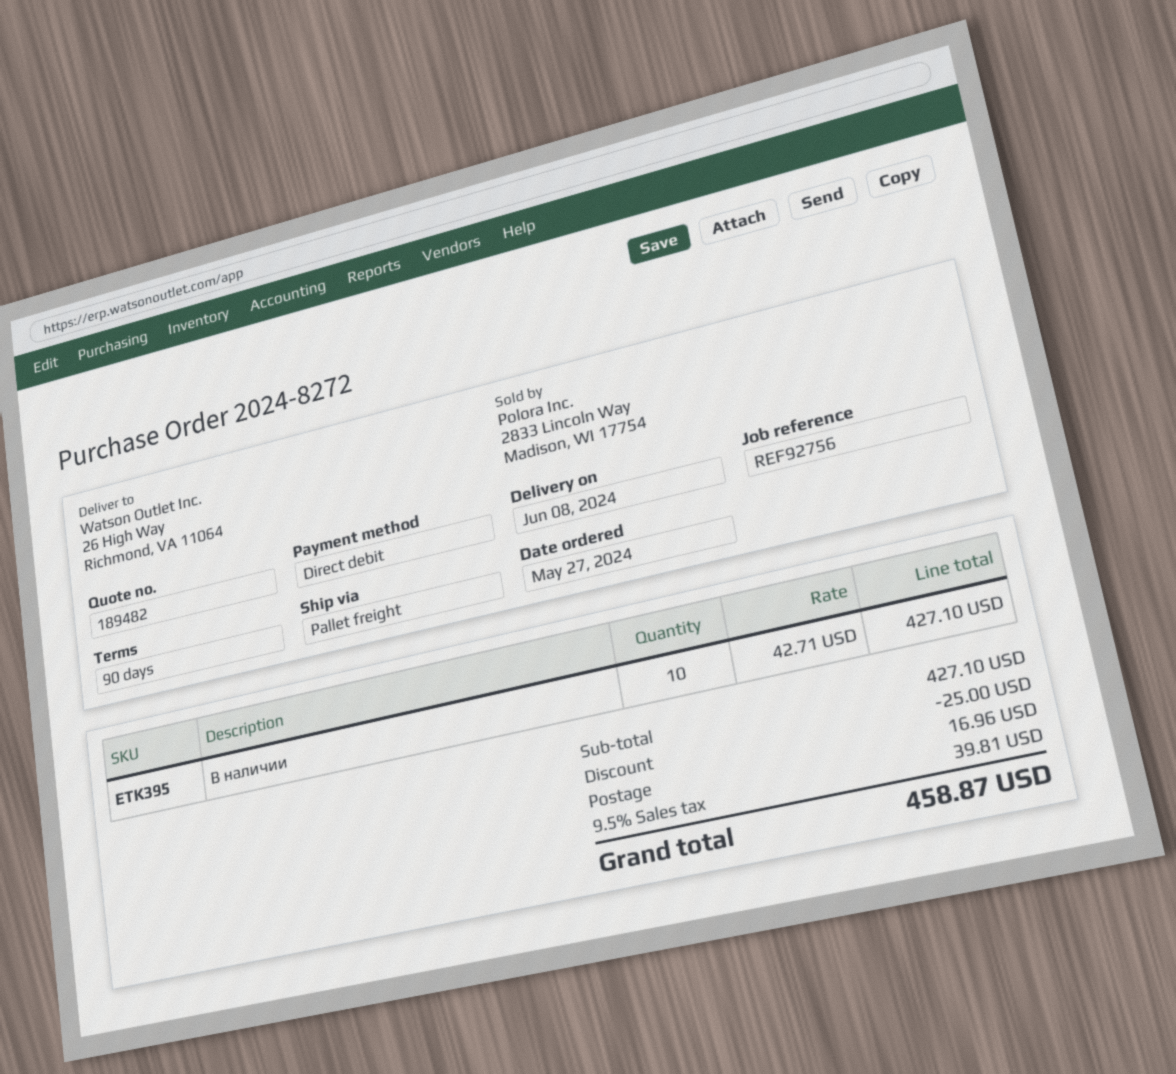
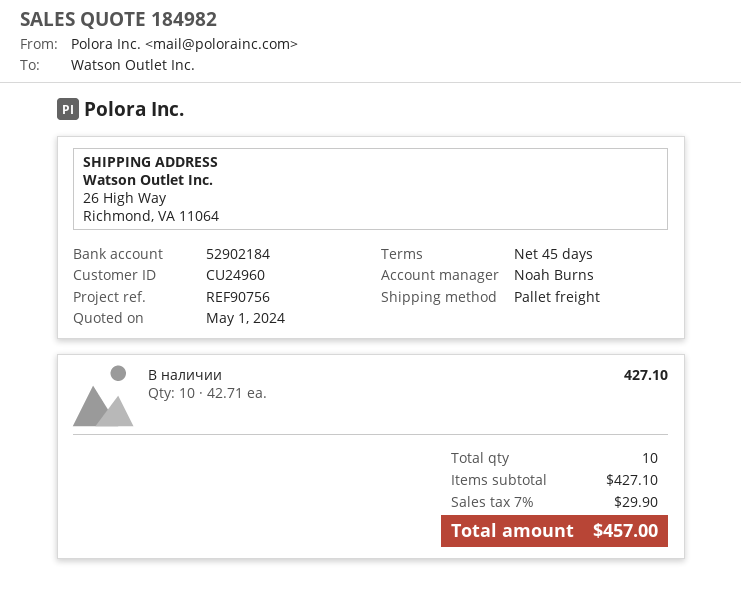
quote number: 189482 -> 184982
payment terms: 90 days -> 45 days
reference: REF92756 -> REF90756
discount: 25.00 -> none
shipping: 16.96 -> none
tax: 9.5% = 39.81 -> 7% = 29.90
total: 458.87 -> 457.00

